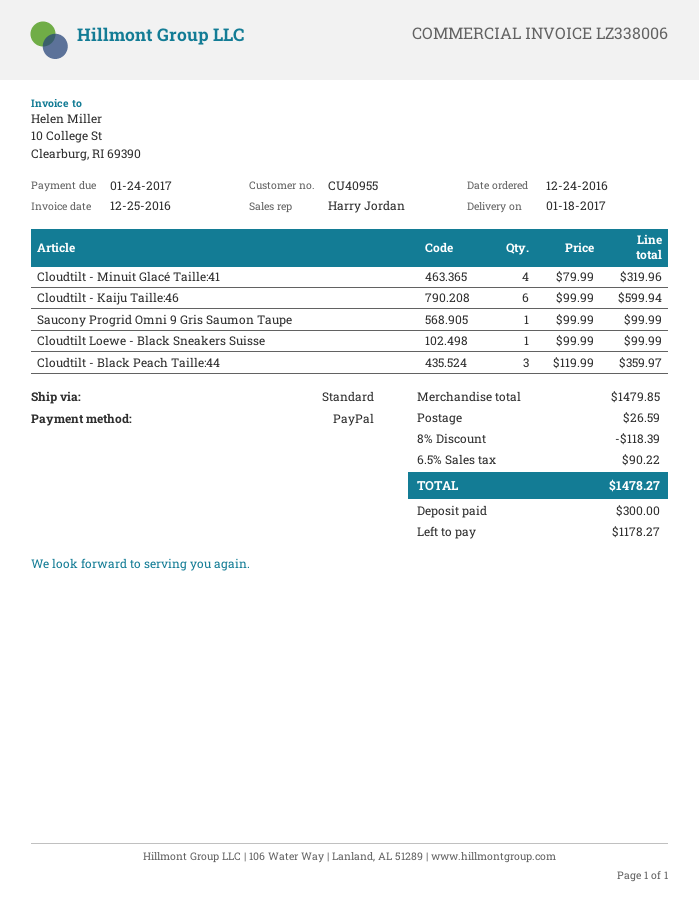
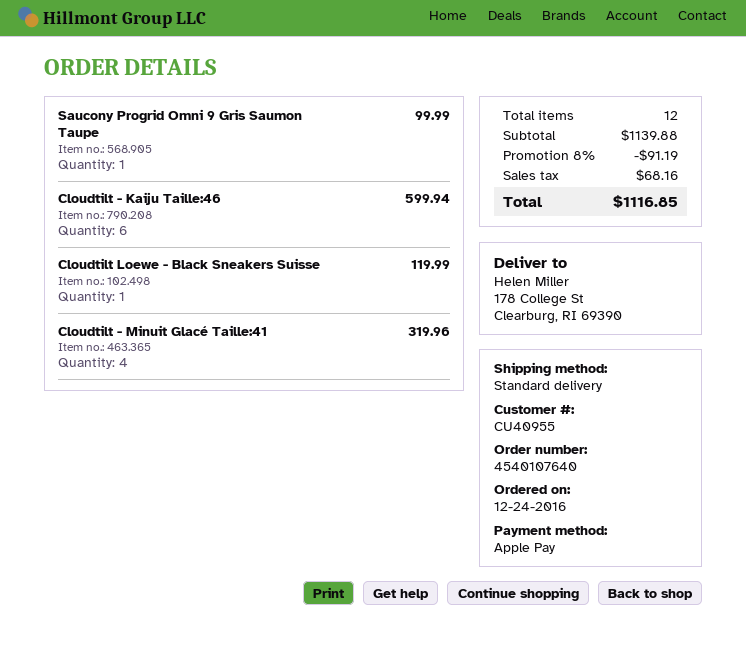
payment method: PayPal -> Apple Pay
Cloudtilt Loewe - Black Sneakers Suisse: 1 for 99.99 -> 1 for 119.99
Cloudtilt - Black Peach Taille:44: 3 for 359.97 -> none
subtotal: 1479.85 -> 1139.88
discount: 8% = 118.39 -> 8% = 91.19
shipping: 26.59 -> none
tax: 90.22 -> 68.16
total: 1478.27 -> 1116.85

